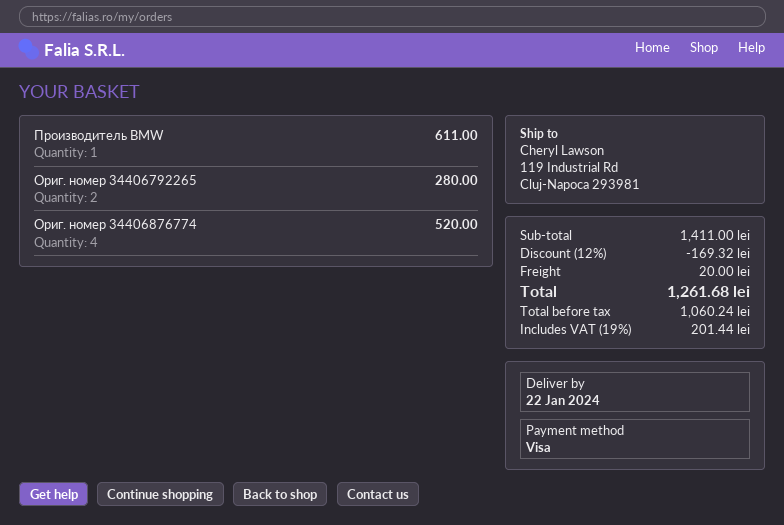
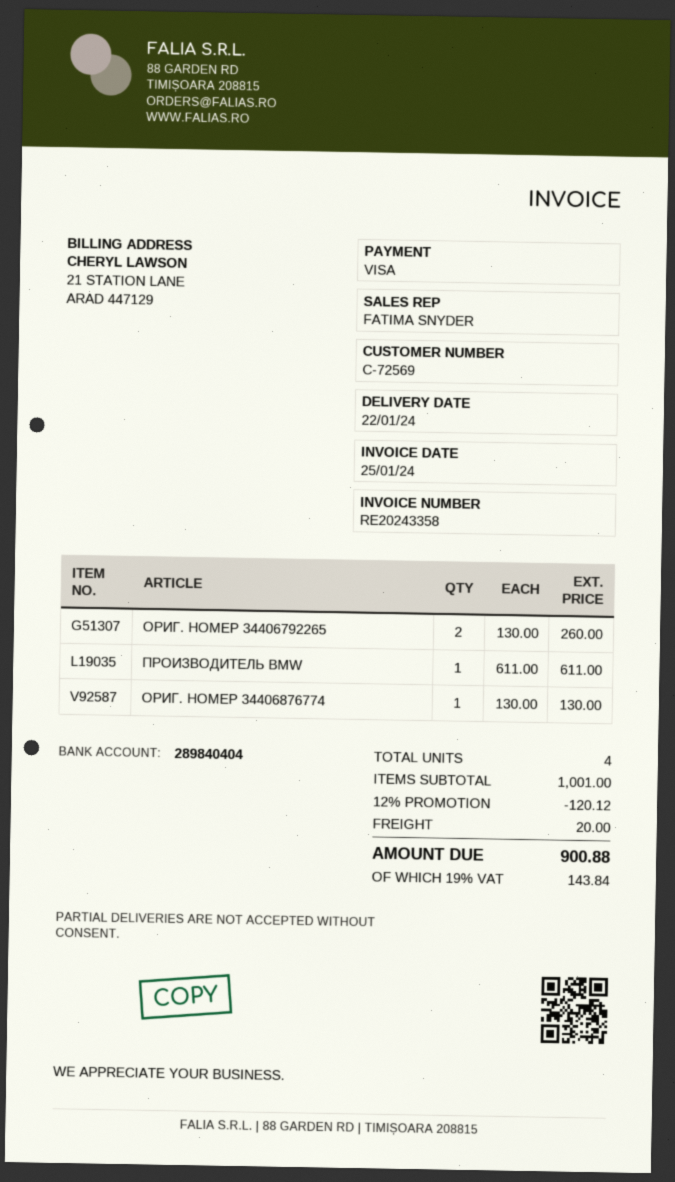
Ориг. номер 34406792265: 2 for 280.00 -> 2 for 260.00
Ориг. номер 34406876774: 4 for 520.00 -> 1 for 130.00
subtotal: 1411.00 -> 1001.00
discount: 12% = 169.32 -> 12% = 120.12
tax: 19% = 201.44 -> 19% = 143.84
total: 1261.68 -> 900.88

